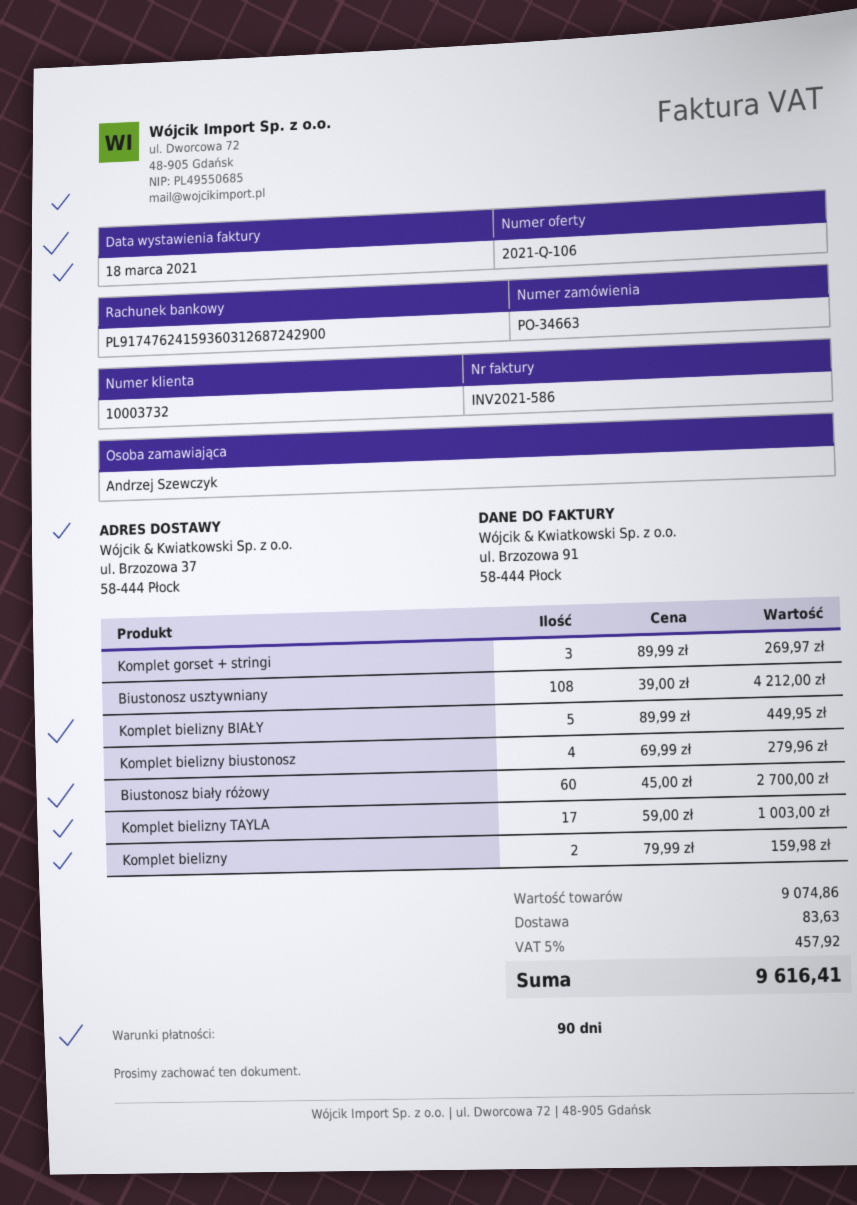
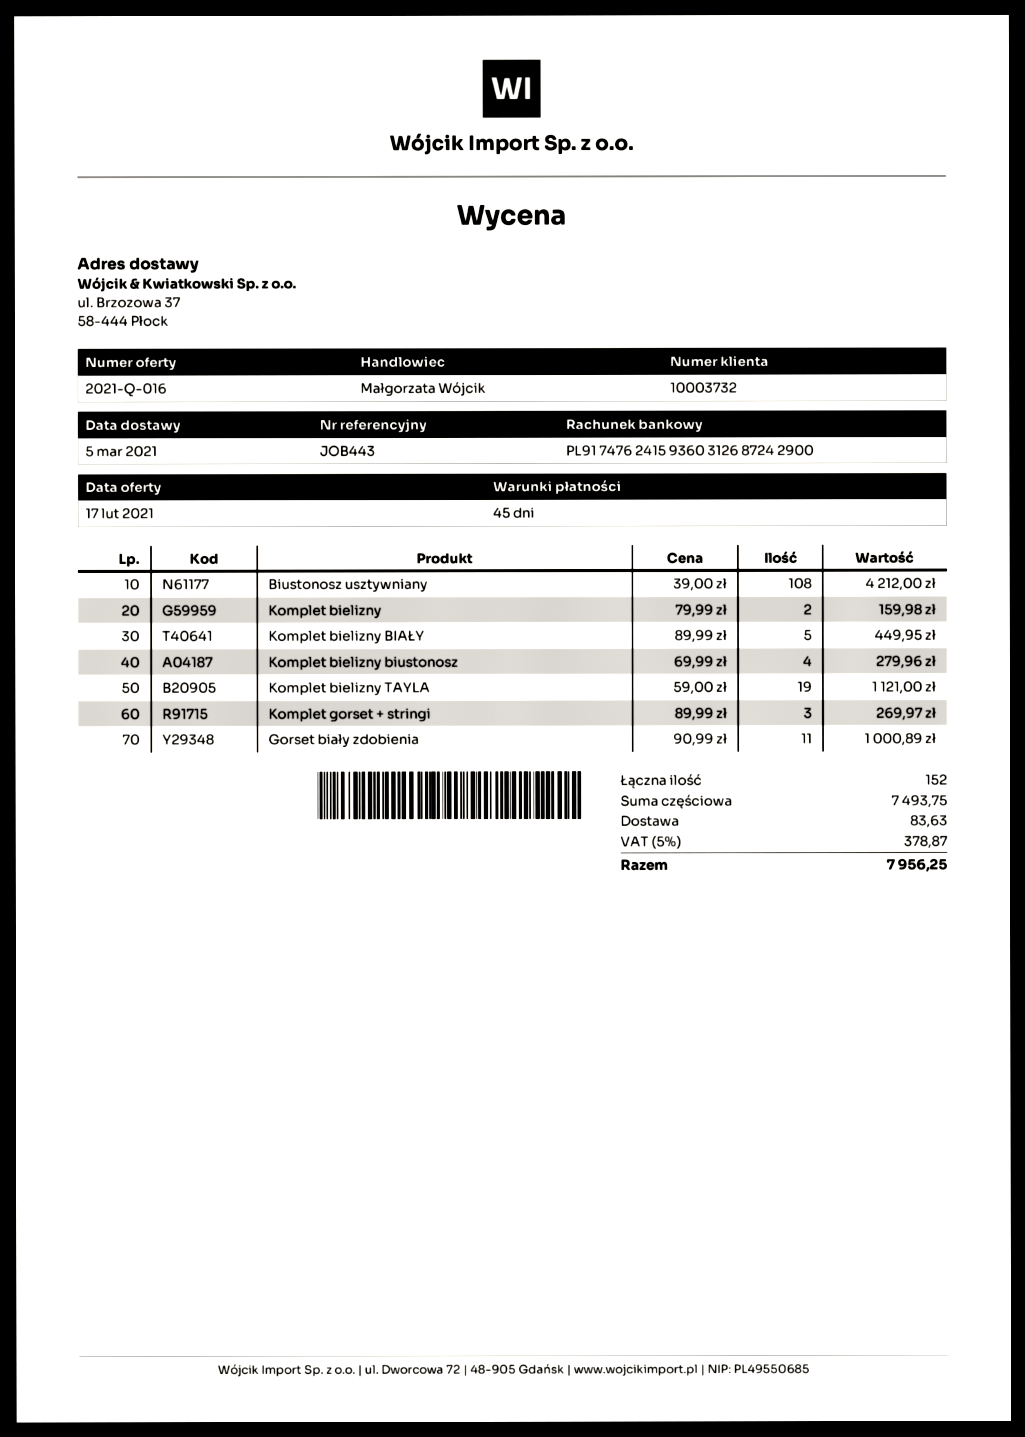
quote number: 2021-Q-106 -> 2021-Q-016
payment terms: 90 days -> 45 days
Biustonosz biały różowy: 60 x 45.00 = 2700.00 -> none
Komplet bielizny TAYLA: 17 x 59.00 = 1003.00 -> 19 x 59.00 = 1121.00
Gorset biały zdobienia: none -> 11 x 90.99 = 1000.89
subtotal: 9074.86 -> 7493.75
tax: 5% = 457.92 -> 5% = 378.87
total: 9616.41 -> 7956.25

